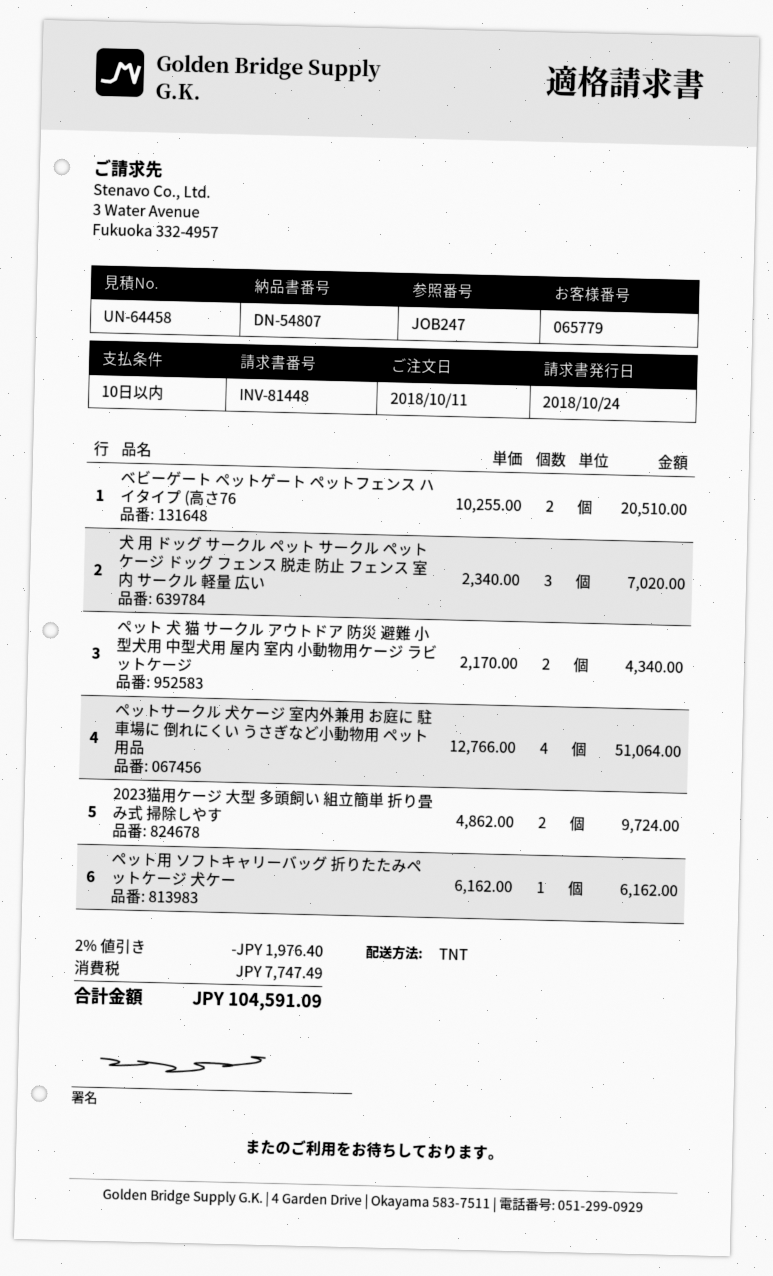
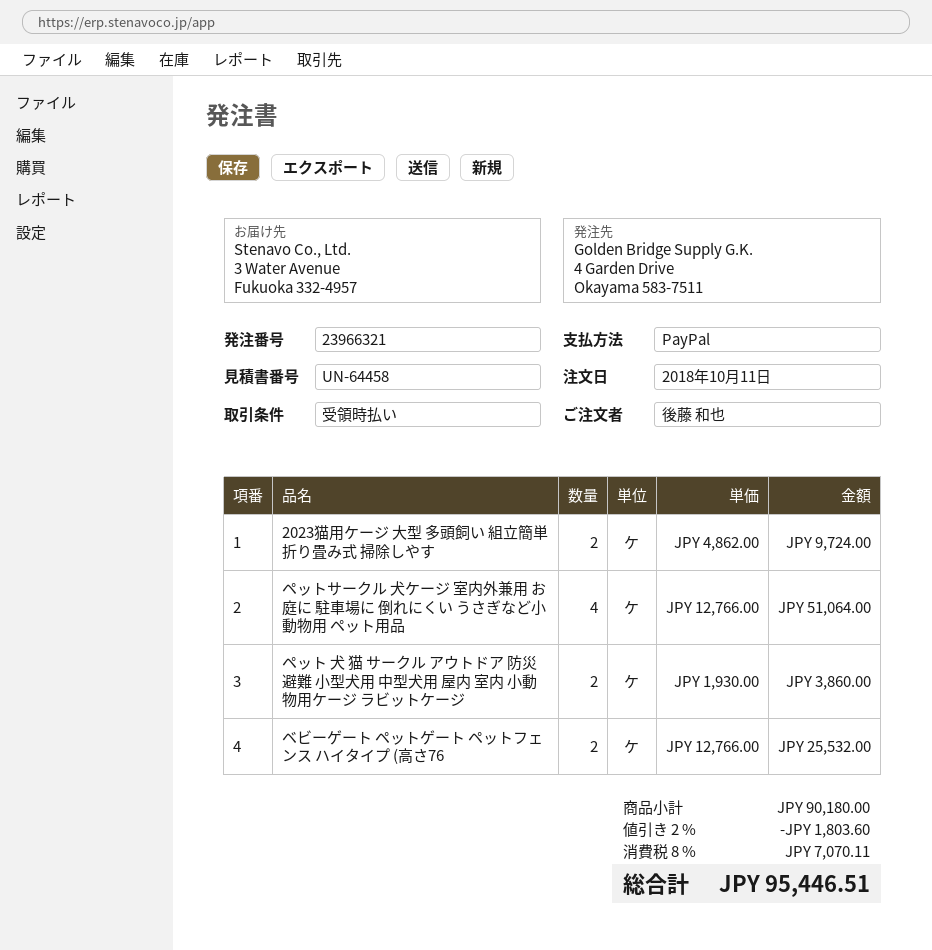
payment terms: 10 days -> on receipt
ベビーゲート ペットゲート ペットフェンス ハイタイプ (高さ76: 2 x 10255.00 = 20510.00 -> 2 x 12766.00 = 25532.00
犬 用 ドッグ サークル ペット サークル ペット ケージ ドッグ フェンス 脱走 防止 フェンス 室内 サークル 軽量 広い: 3 x 2340.00 = 7020.00 -> none
ペット 犬 猫 サークル アウトドア 防災 避難 小型犬用 中型犬用 屋内 室内 小動物用ケージ ラビットケージ: 2 x 2170.00 = 4340.00 -> 2 x 1930.00 = 3860.00
ペット用 ソフトキャリーバッグ 折りたたみペットケージ 犬ケー: 1 x 6162.00 = 6162.00 -> none
discount: 2% = 1976.40 -> 2% = 1803.60
tax: 7747.49 -> 7070.11
total: 104591.09 -> 95446.51

